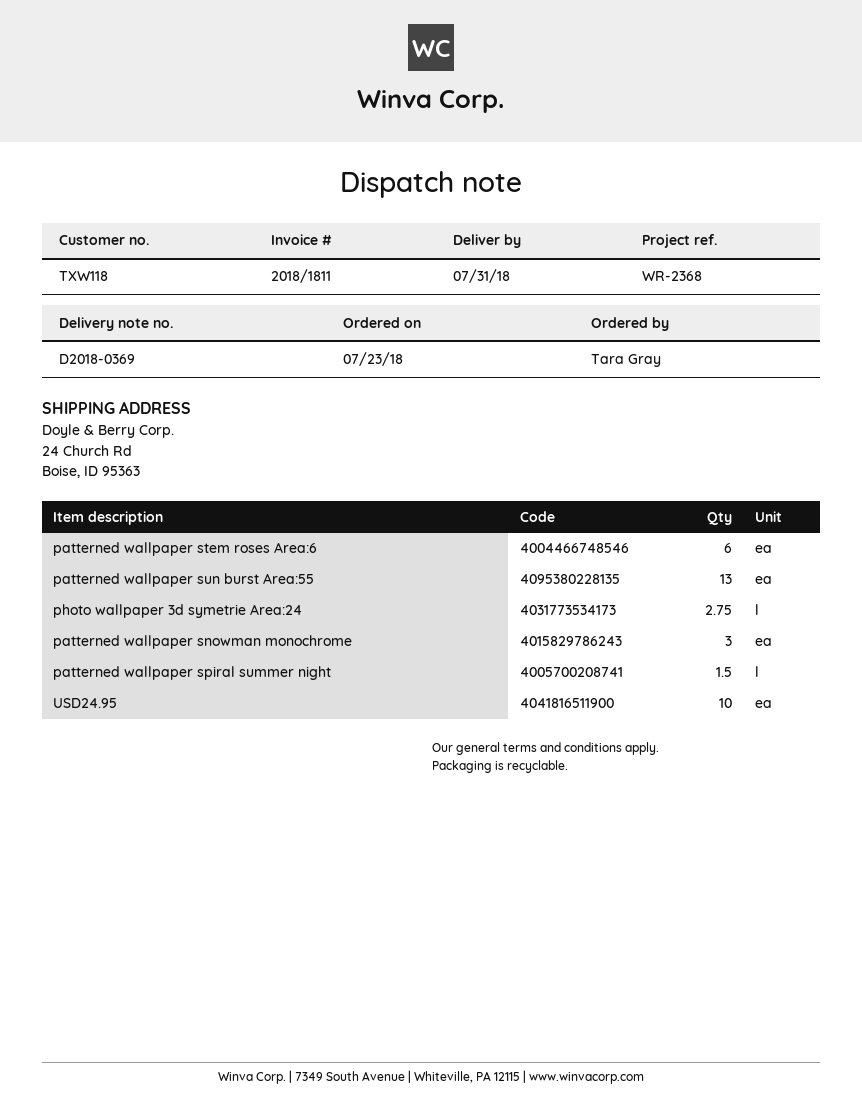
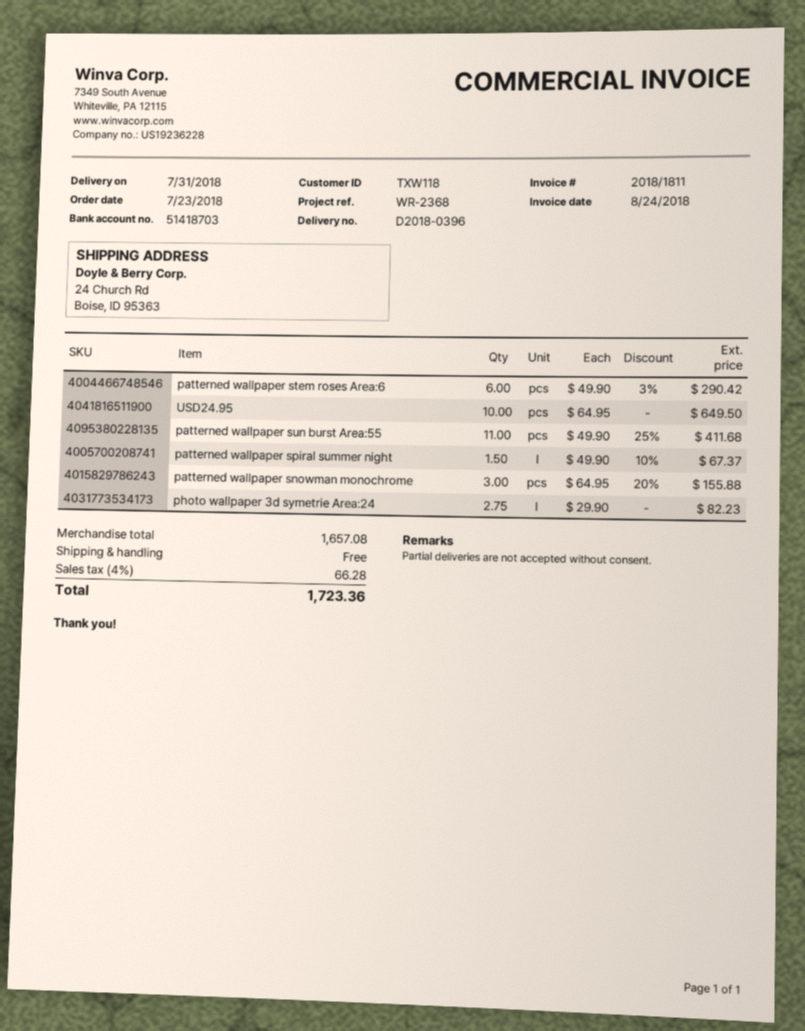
delivery note number: D2018-0369 -> D2018-0396
patterned wallpaper sun burst Area:55: 13 -> 11

